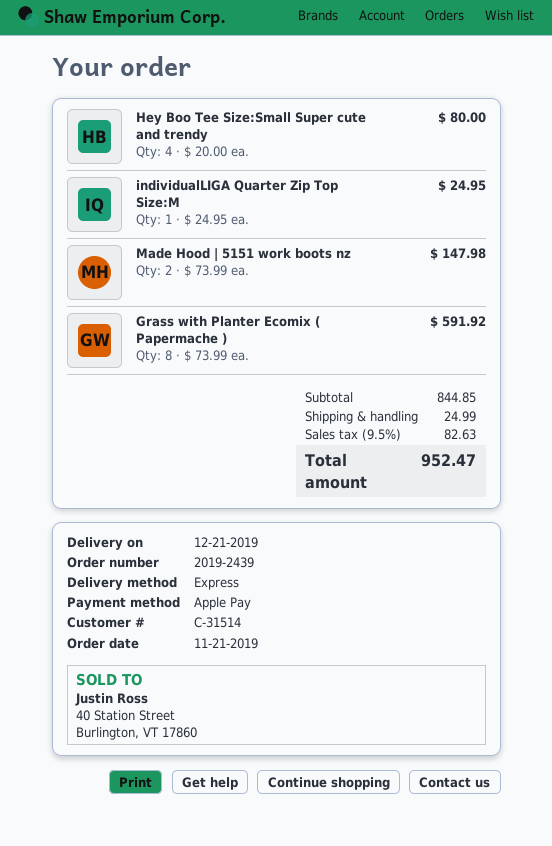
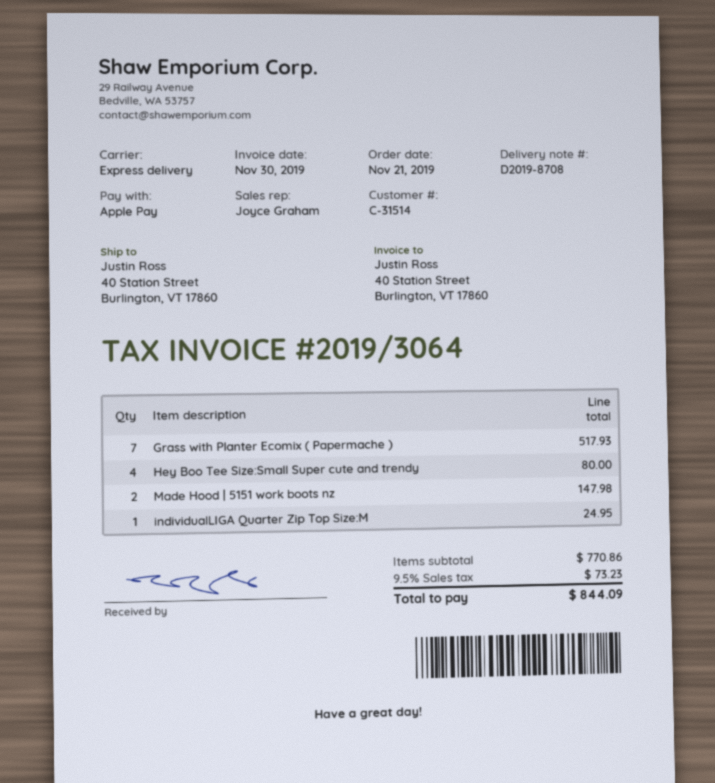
Grass with Planter Ecomix ( Papermache ): 8 for 591.92 -> 7 for 517.93
subtotal: 844.85 -> 770.86
shipping: 24.99 -> none
tax: 9.5% = 82.63 -> 9.5% = 73.23
total: 952.47 -> 844.09

